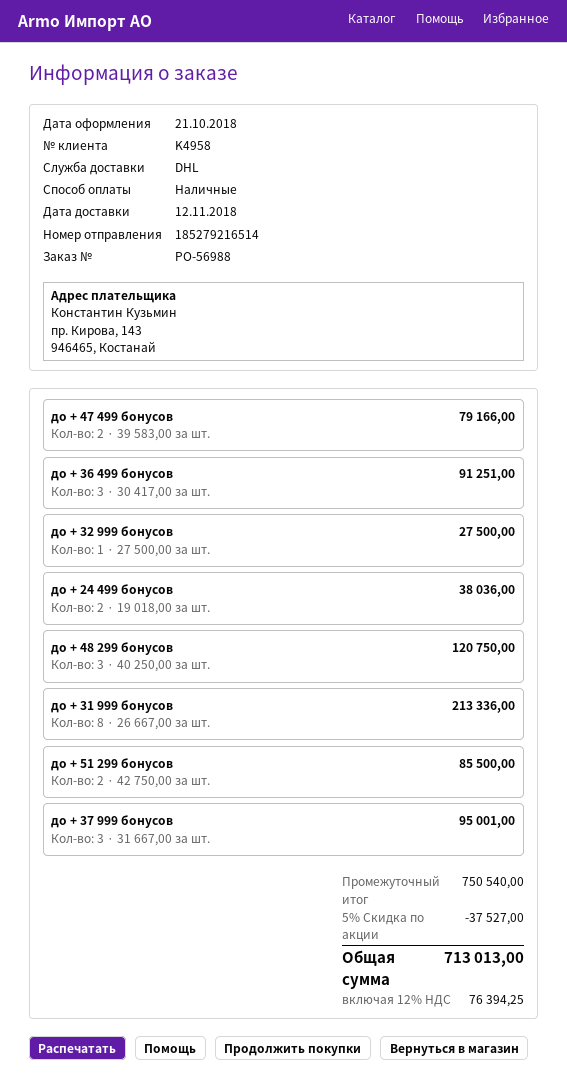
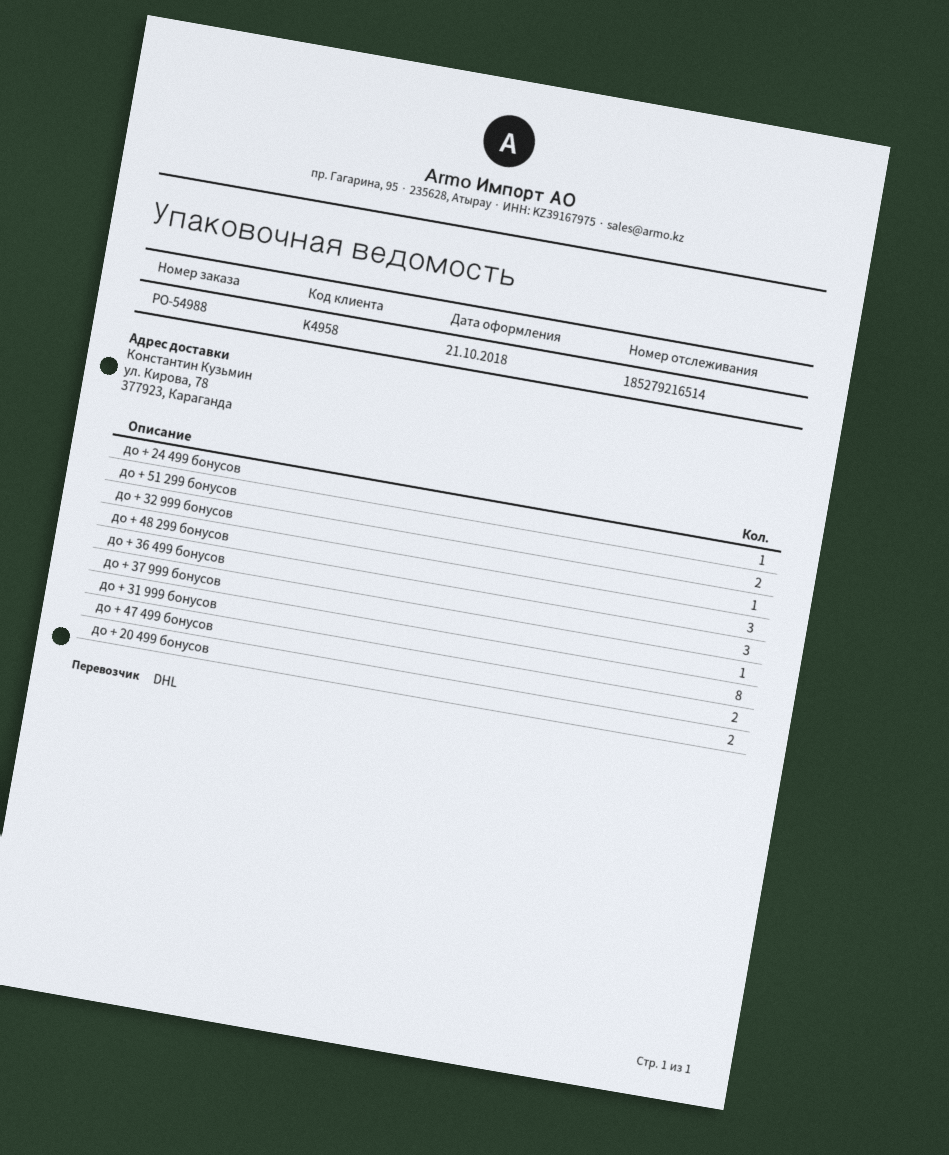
order number: PO-56988 -> PO-54988
до + 24 499 бонусов: 2 -> 1
до + 37 999 бонусов: 3 -> 1
до + 20 499 бонусов: none -> 2

